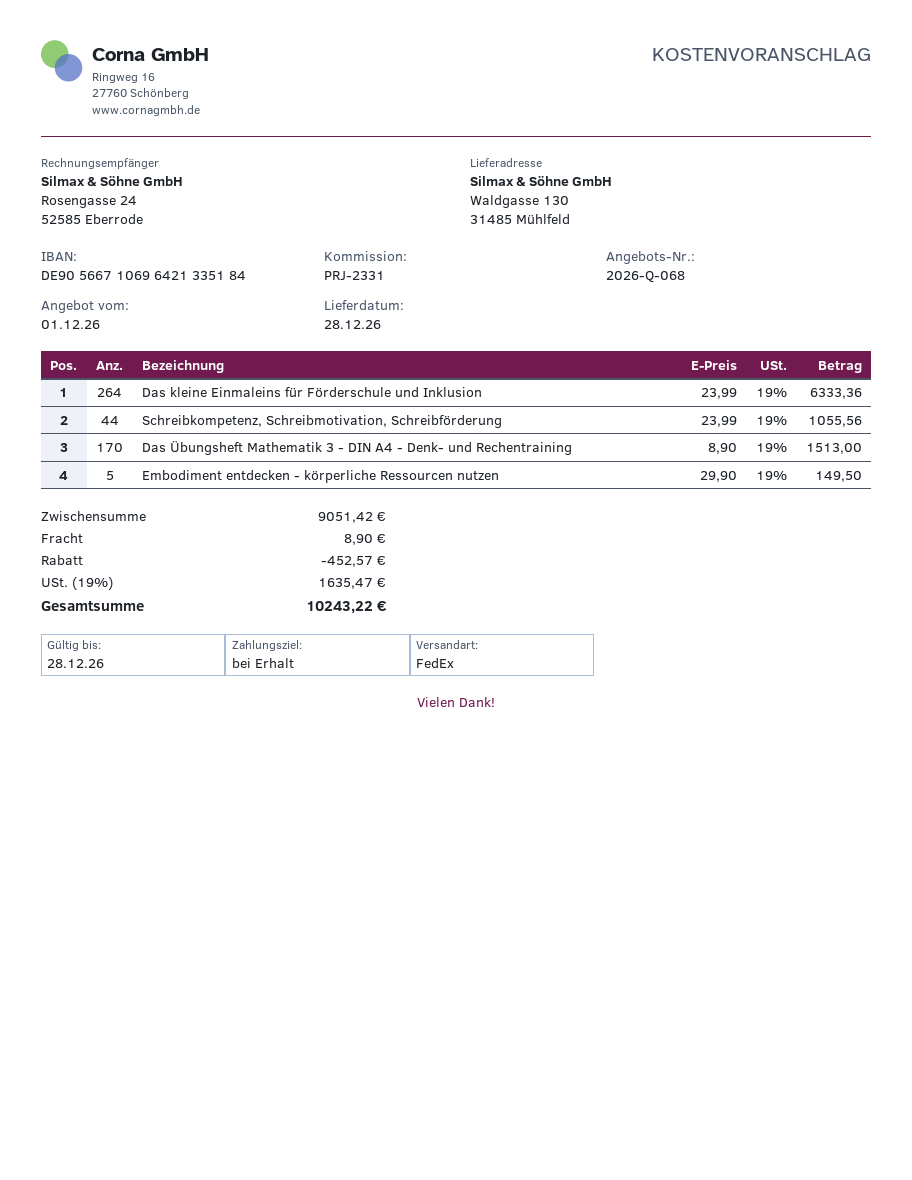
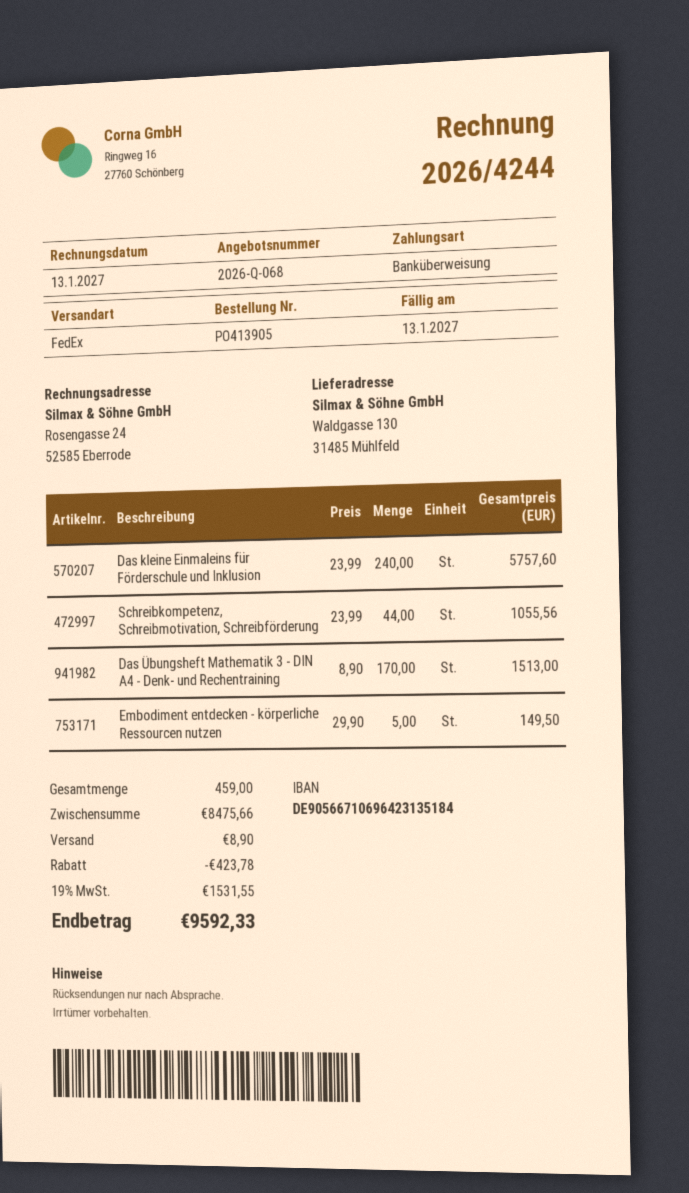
bank account: DE90566710696421335184 -> DE90566710696423135184
Das kleine Einmaleins für Förderschule und Inklusion: 264 x 23.99 = 6333.36 -> 240 x 23.99 = 5757.60
subtotal: 9051.42 -> 8475.66
discount: 452.57 -> 423.78
tax: 19% = 1635.47 -> 19% = 1531.55
total: 10243.22 -> 9592.33

